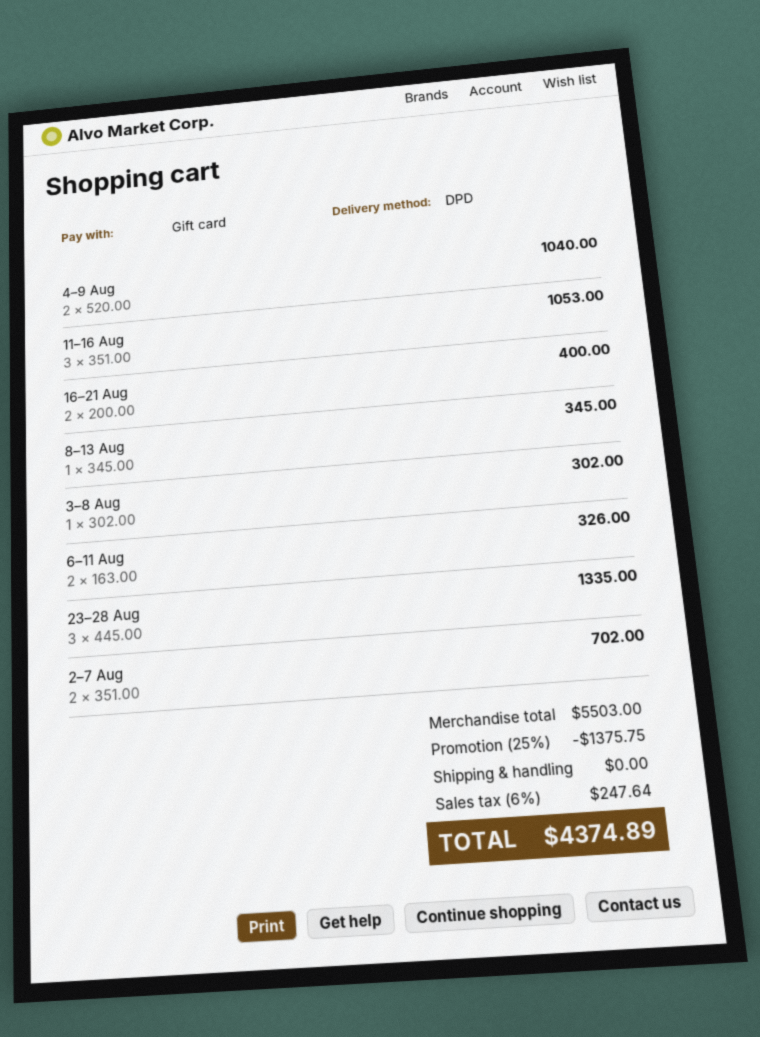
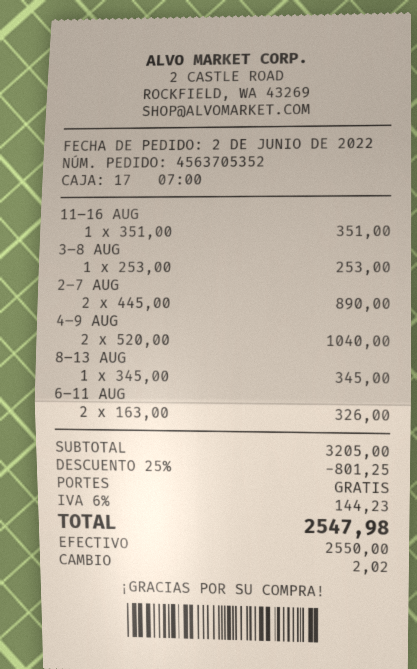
payment method: gift card -> cash
11–16 Aug: 3 x 351.00 = 1053.00 -> 1 x 351.00 = 351.00
16–21 Aug: 2 x 200.00 = 400.00 -> none
3–8 Aug: 1 x 302.00 = 302.00 -> 1 x 253.00 = 253.00
23–28 Aug: 3 x 445.00 = 1335.00 -> none
2–7 Aug: 2 x 351.00 = 702.00 -> 2 x 445.00 = 890.00
subtotal: 5503.00 -> 3205.00
discount: 25% = 1375.75 -> 25% = 801.25
tax: 6% = 247.64 -> 6% = 144.23
total: 4374.89 -> 2547.98

